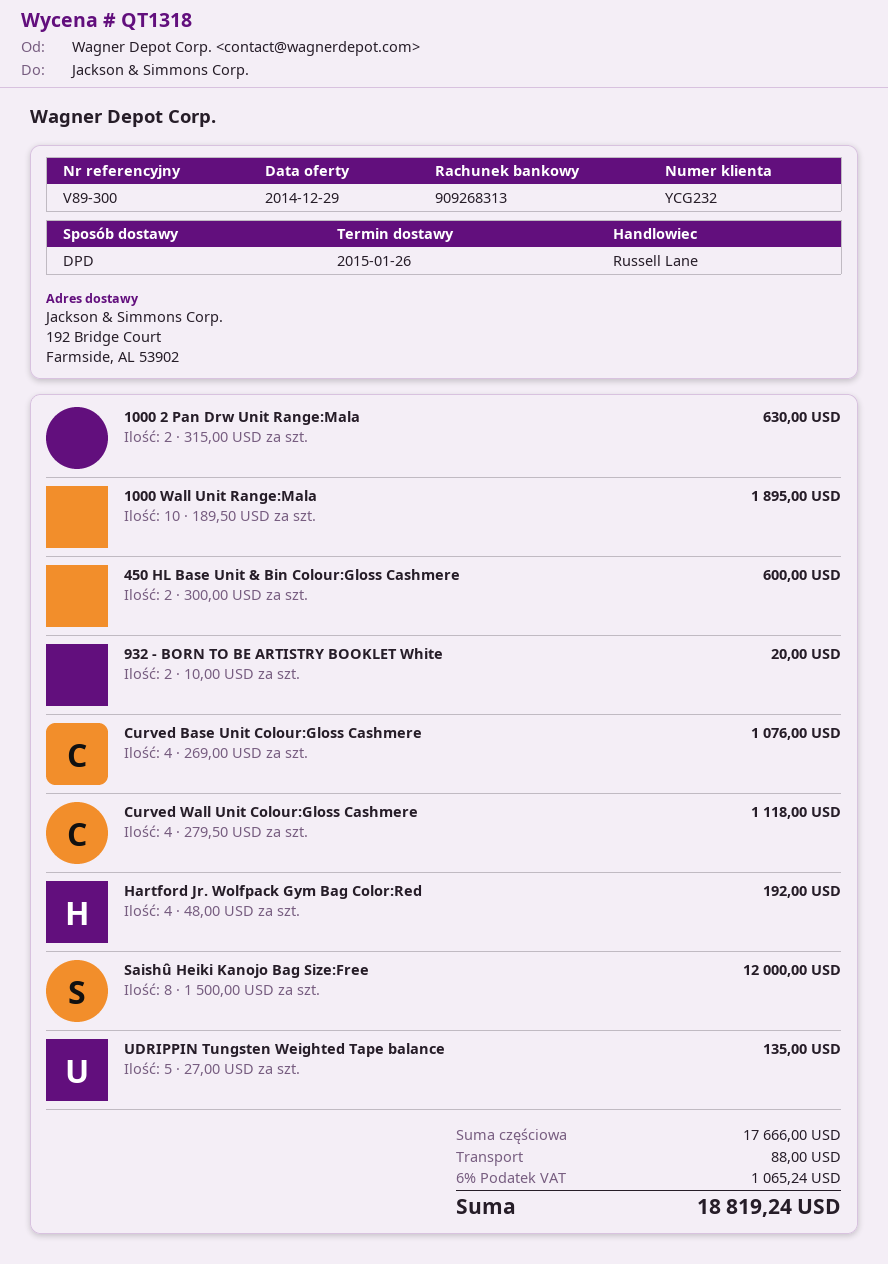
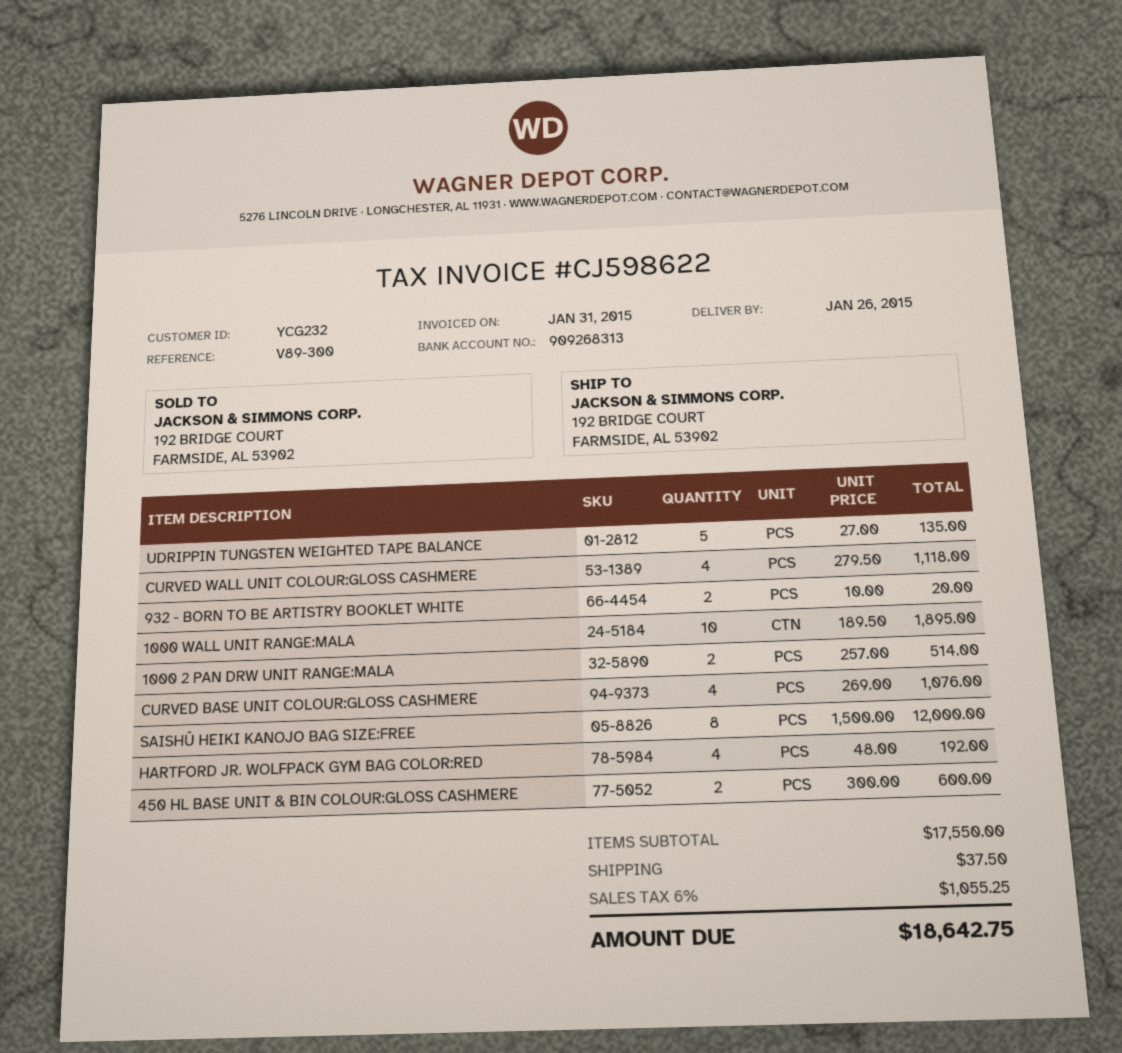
1000 2 Pan Drw Unit Range:Mala: 2 x 315.00 = 630.00 -> 2 x 257.00 = 514.00
subtotal: 17666.00 -> 17550.00
shipping: 88.00 -> 37.50
tax: 6% = 1065.24 -> 6% = 1055.25
total: 18819.24 -> 18642.75

